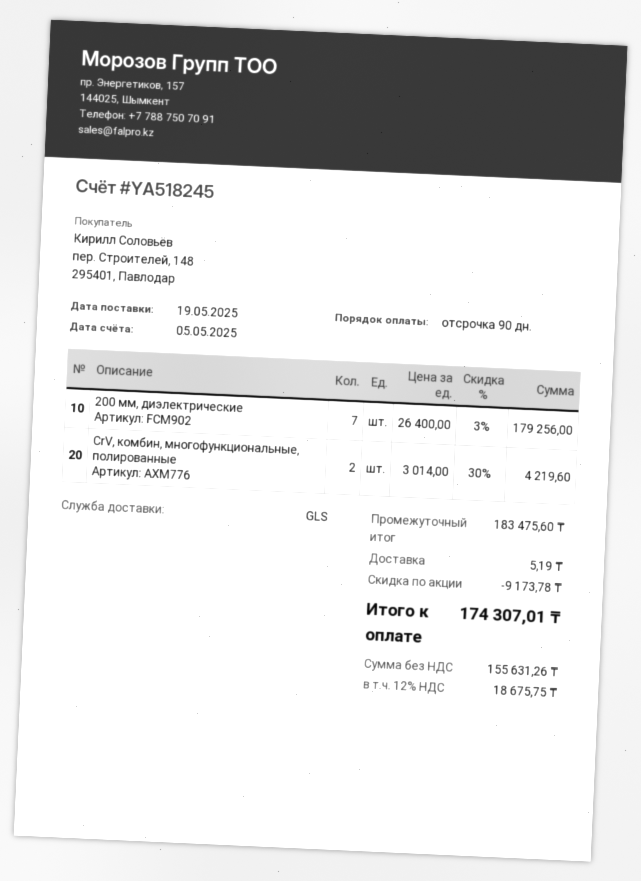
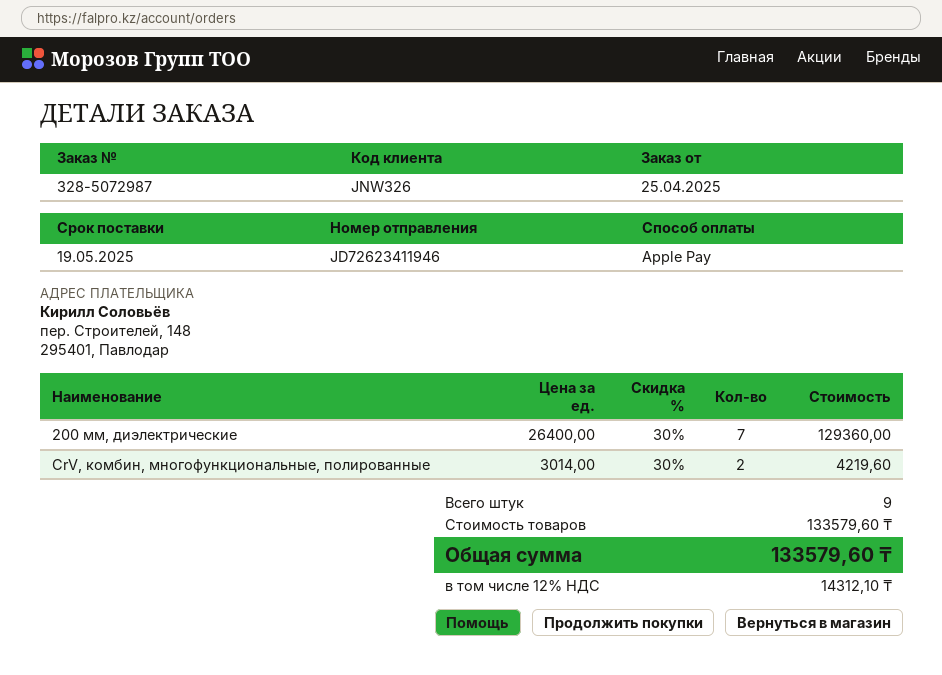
200 мм, диэлектрические: 7 x 26400.00 - 3% = 179256.00 -> 7 x 26400.00 - 30% = 129360.00
subtotal: 183475.60 -> 133579.60
discount: 9173.78 -> none
shipping: 5.19 -> none
tax: 12% = 18675.75 -> 12% = 14312.10
total: 174307.01 -> 133579.60

